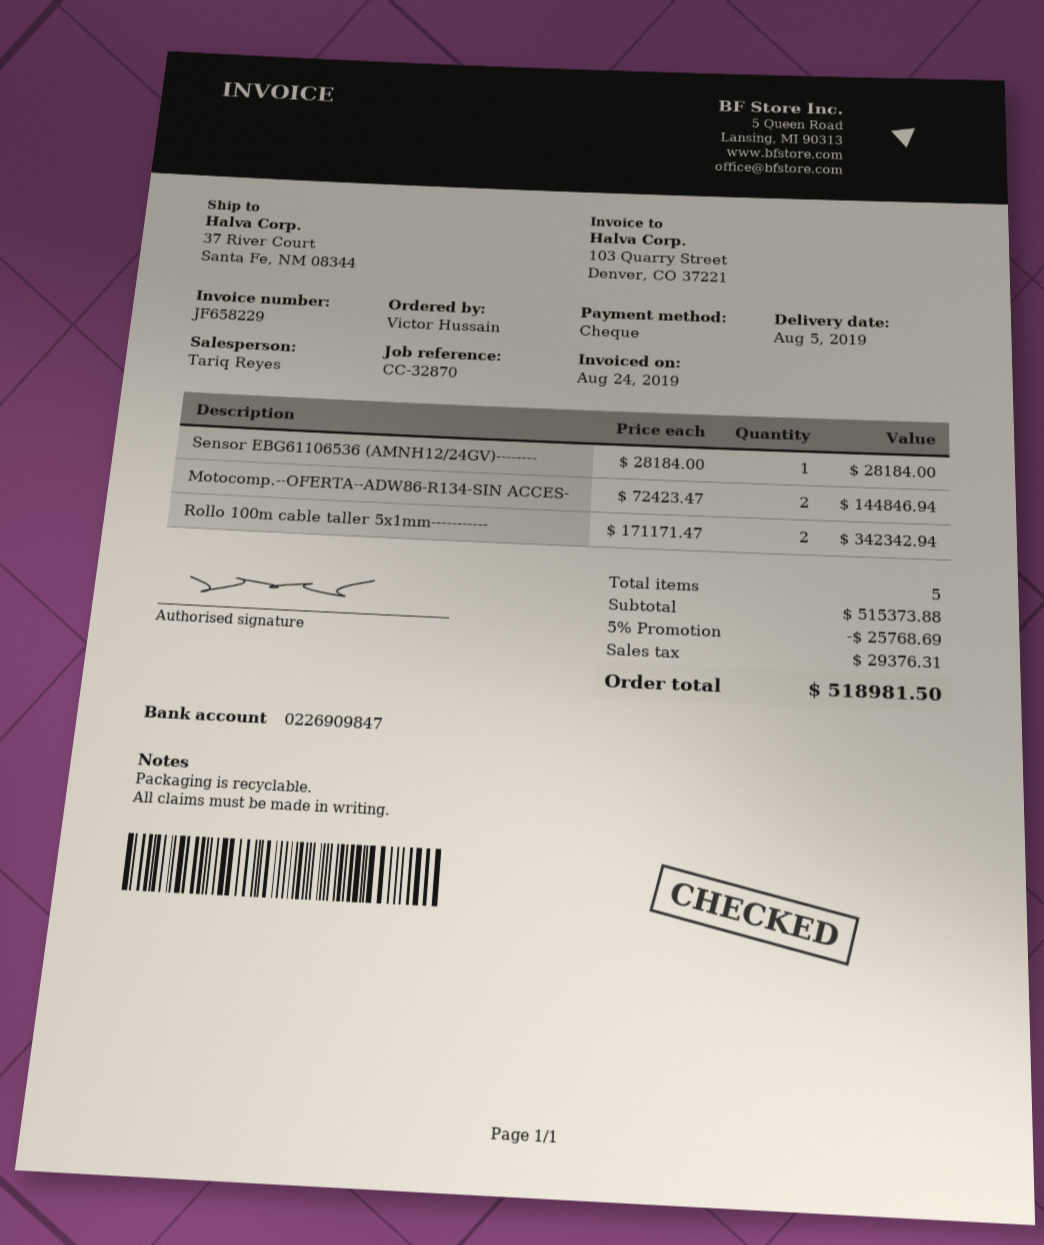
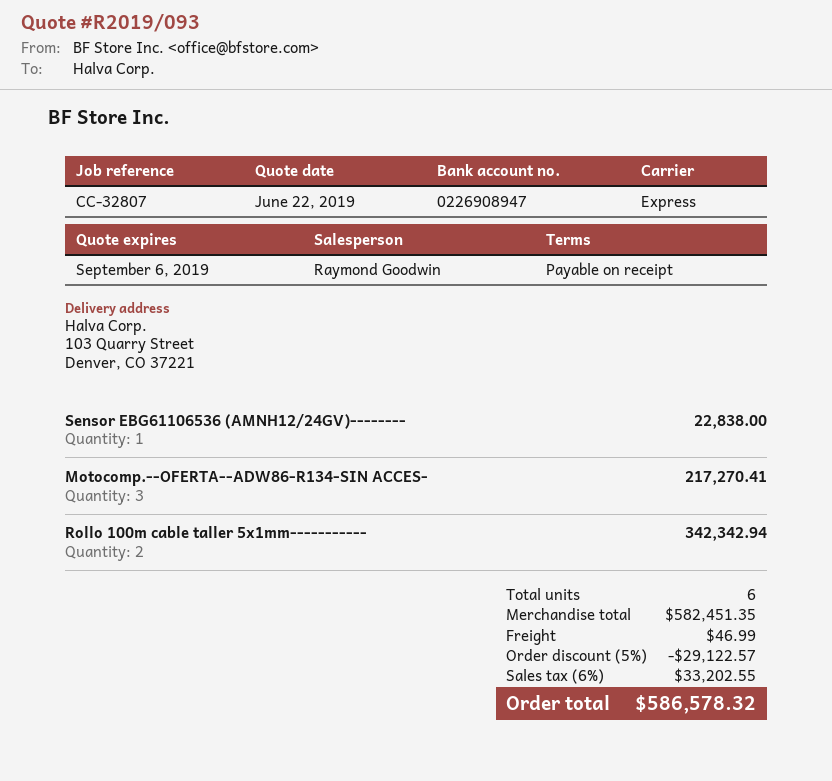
reference: CC-32870 -> CC-32807
sales rep: Tariq Reyes -> Raymond Goodwin
bank account: 0226909847 -> 0226908947
ship to: 37 River Court, Santa Fe, NM 08344 -> 103 Quarry Street, Denver, CO 37221
Sensor EBG61106536 (AMNH12/24GV)--------: 1 for 28184.00 -> 1 for 22838.00
Motocomp.--OFERTA--ADW86-R134-SIN ACCES-: 2 for 144846.94 -> 3 for 217270.41
total quantity: 5 -> 6
subtotal: 515373.88 -> 582451.35
discount: 5% = 25768.69 -> 5% = 29122.57
shipping: none -> 46.99
tax: 29376.31 -> 33202.55
total: 518981.50 -> 586578.32

